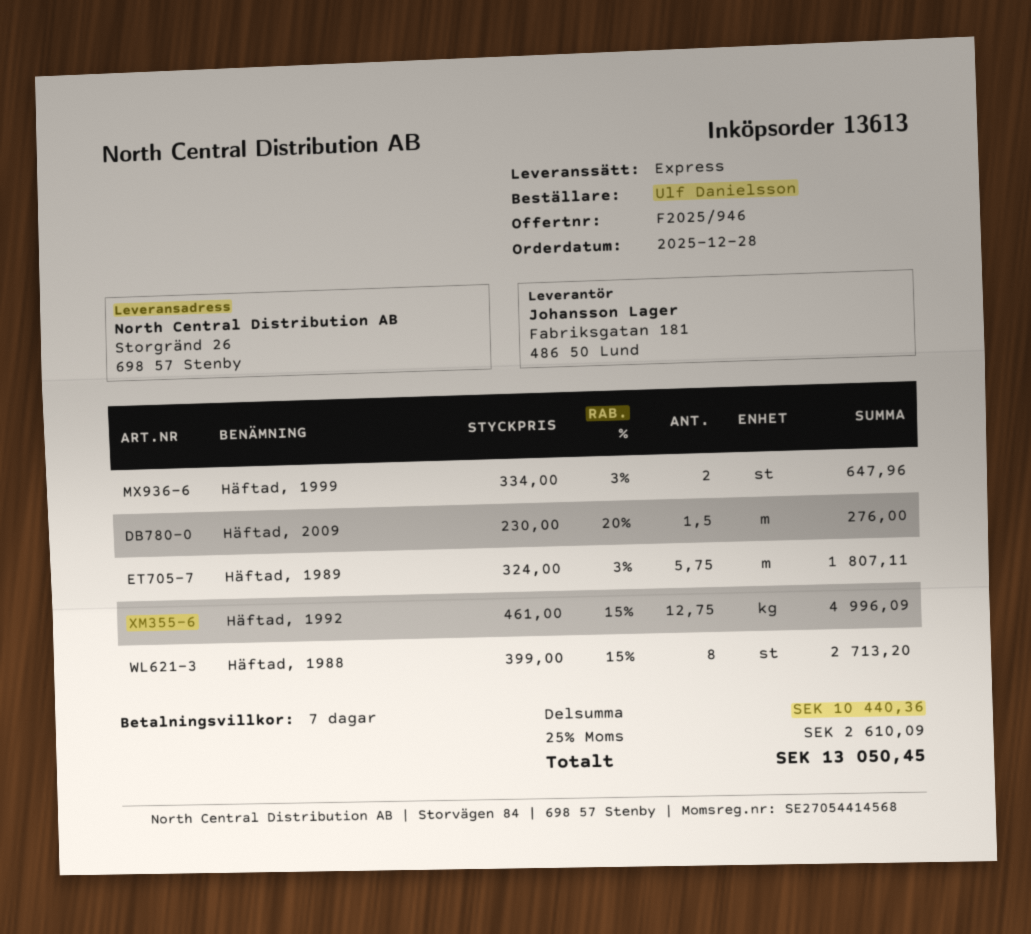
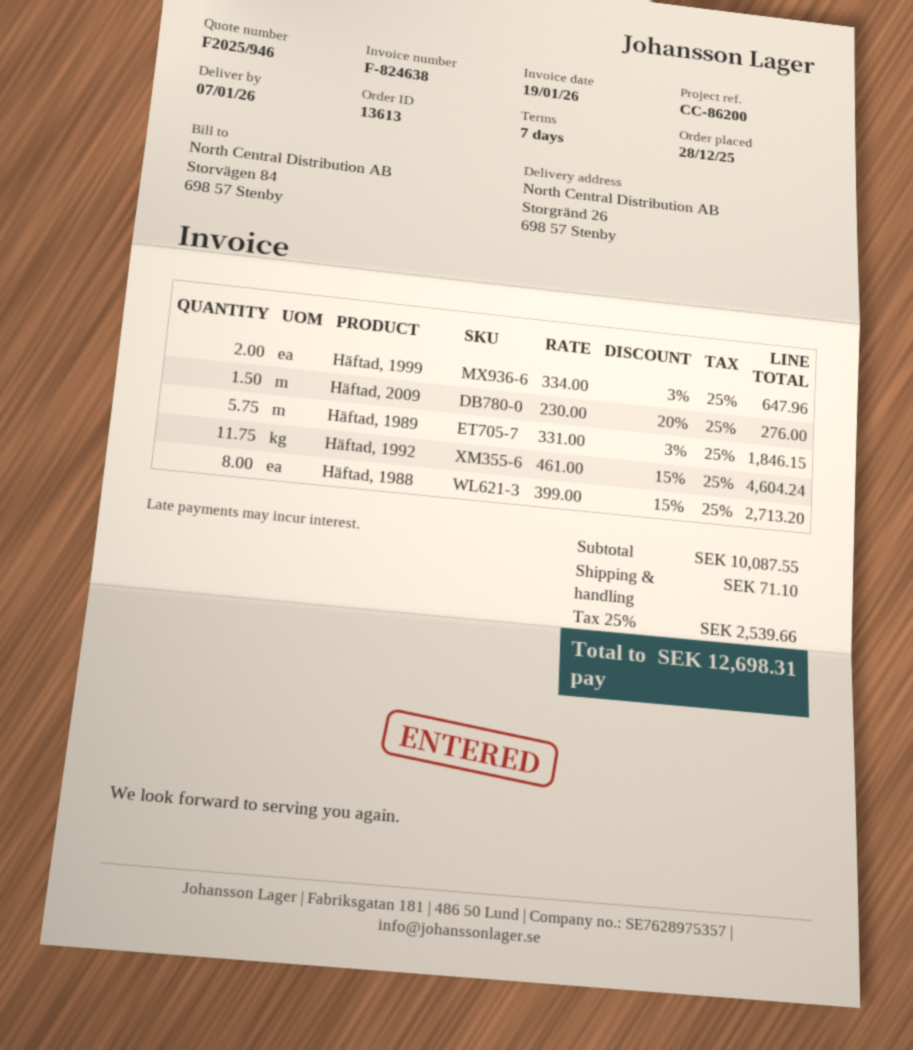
Häftad, 1989: 5.75 x 324.00 - 3% = 1807.11 -> 5.75 x 331.00 - 3% = 1846.15
Häftad, 1992: 12.75 x 461.00 - 15% = 4996.09 -> 11.75 x 461.00 - 15% = 4604.24
subtotal: 10440.36 -> 10087.55
shipping: none -> 71.10
tax: 25% = 2610.09 -> 25% = 2539.66
total: 13050.45 -> 12698.31

